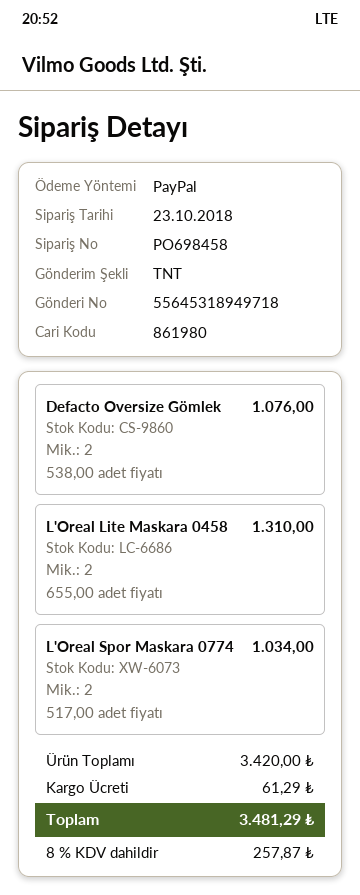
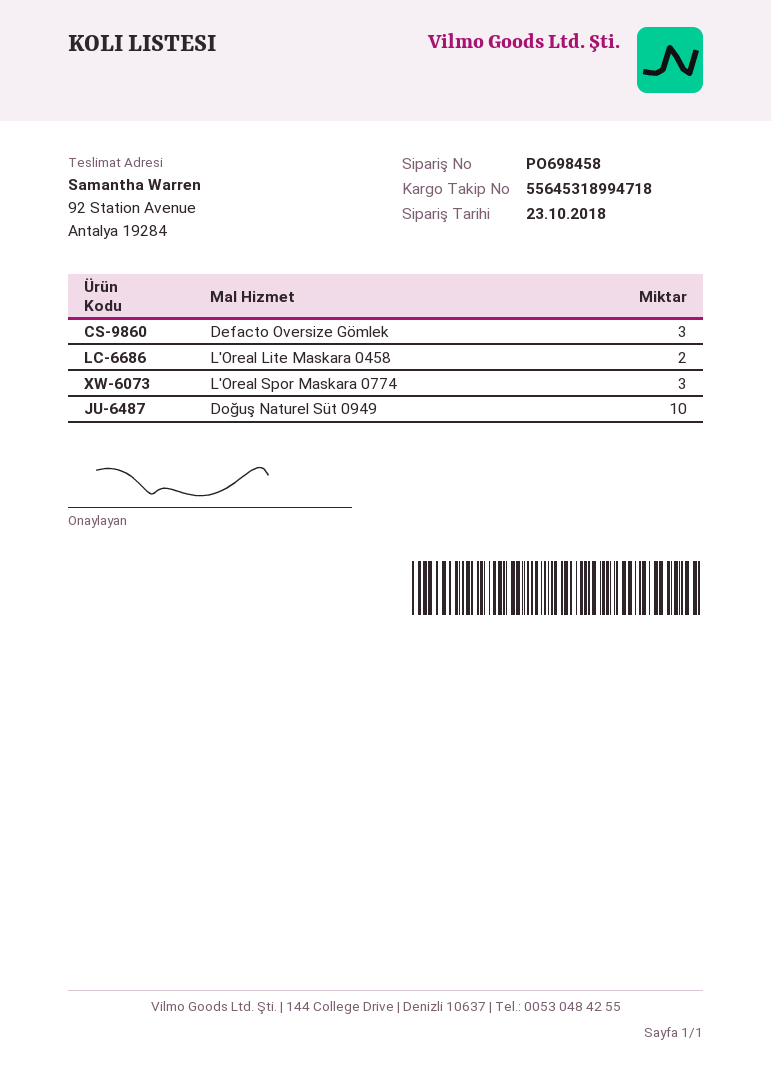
tracking number: 55645318949718 -> 55645318994718
Defacto Oversize Gömlek: 2 -> 3
L'Oreal Spor Maskara 0774: 2 -> 3
Doğuş Naturel Süt 0949: none -> 10

